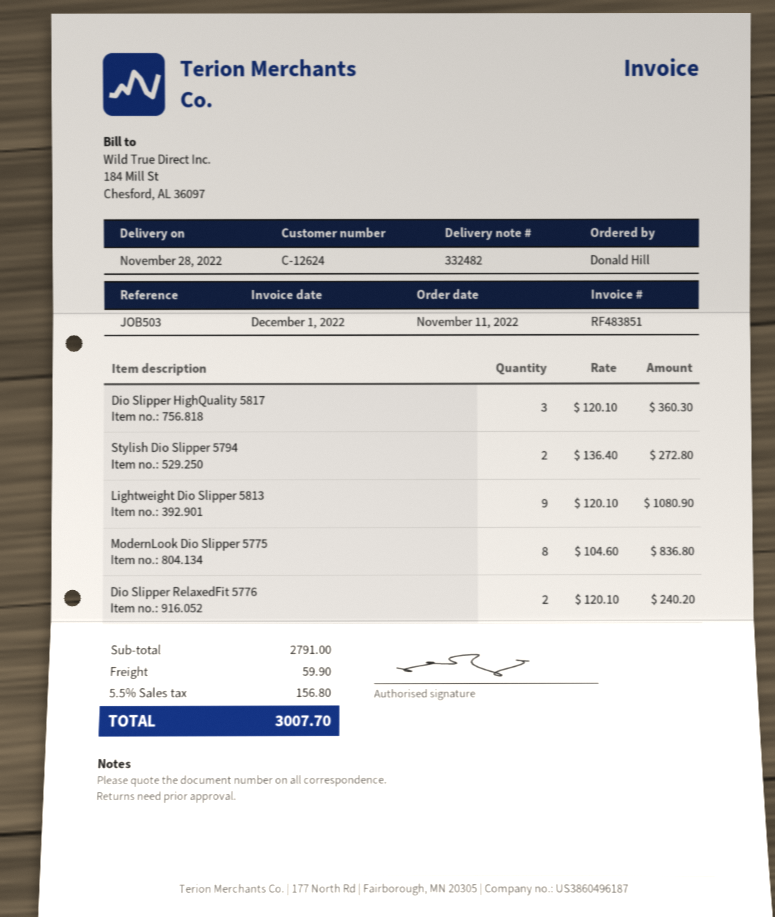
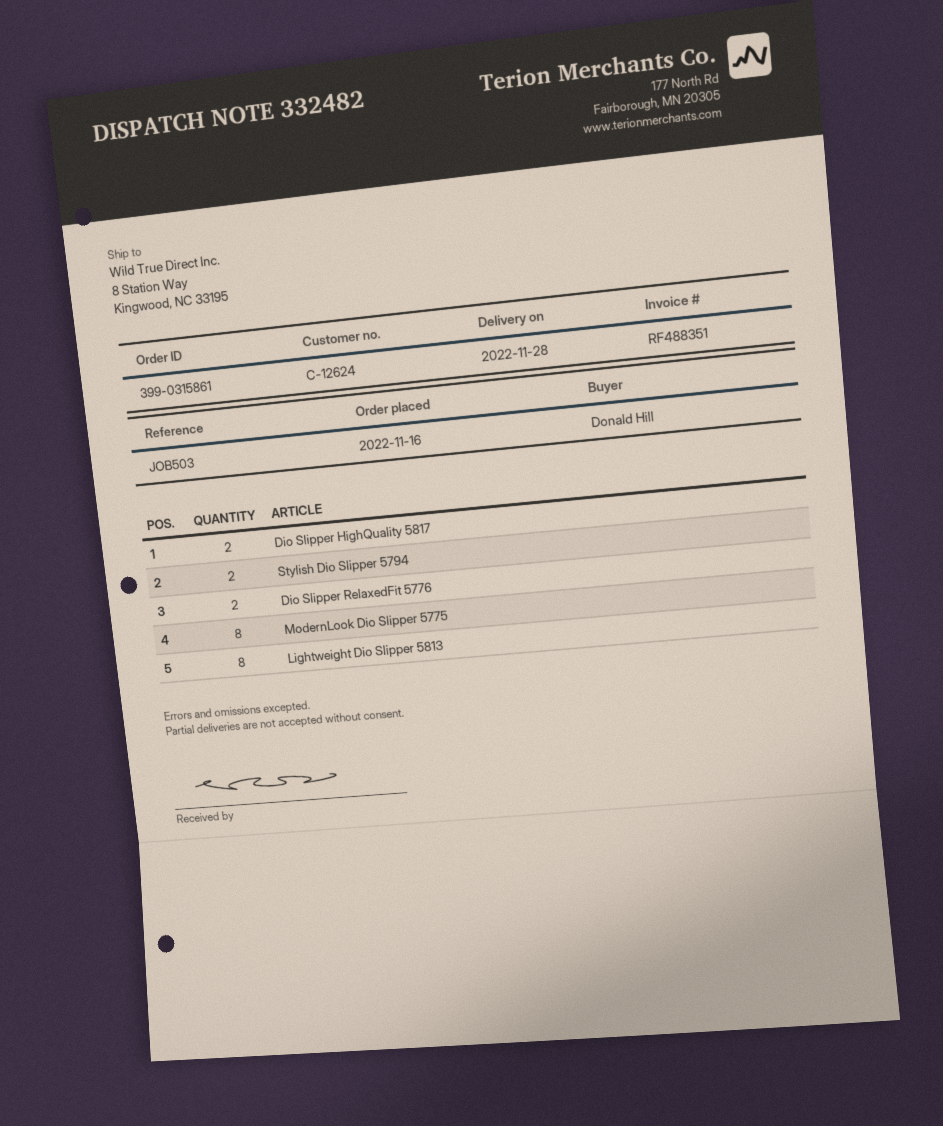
order date: 2022-11-11 -> 2022-11-16
invoice number: RF483851 -> RF488351
Dio Slipper HighQuality 5817: 3 -> 2
Lightweight Dio Slipper 5813: 9 -> 8

